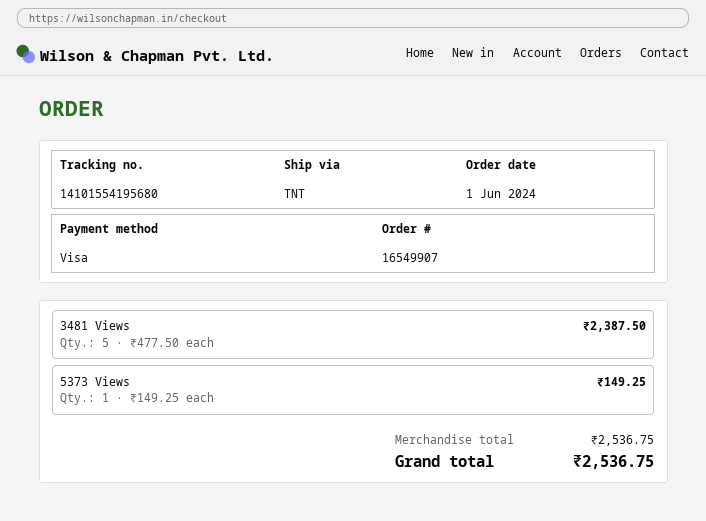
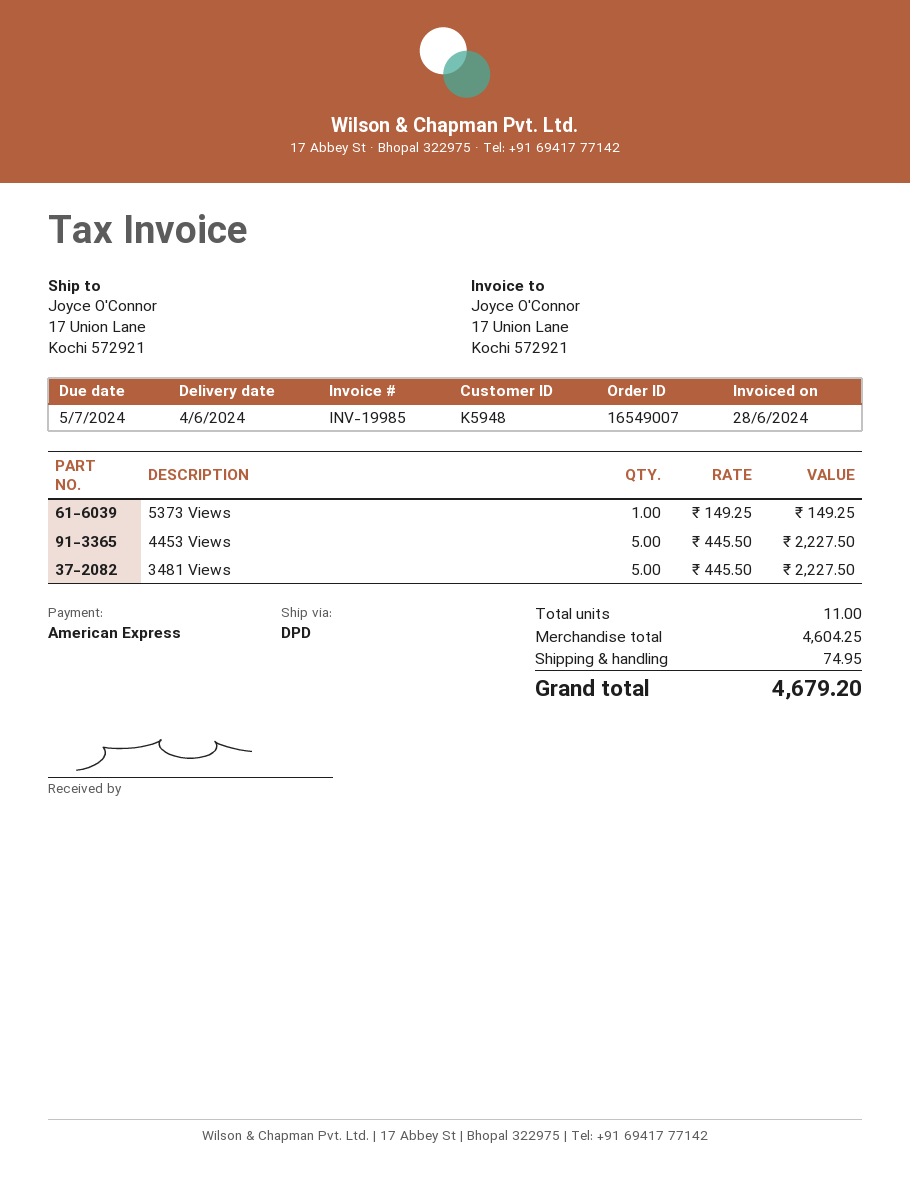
order number: 16549907 -> 16549007
payment method: Visa -> American Express
shipping method: TNT -> DPD
3481 Views: 5 x 477.50 = 2387.50 -> 5 x 445.50 = 2227.50
4453 Views: none -> 5 x 445.50 = 2227.50
subtotal: 2536.75 -> 4604.25
shipping: none -> 74.95
total: 2536.75 -> 4679.20

